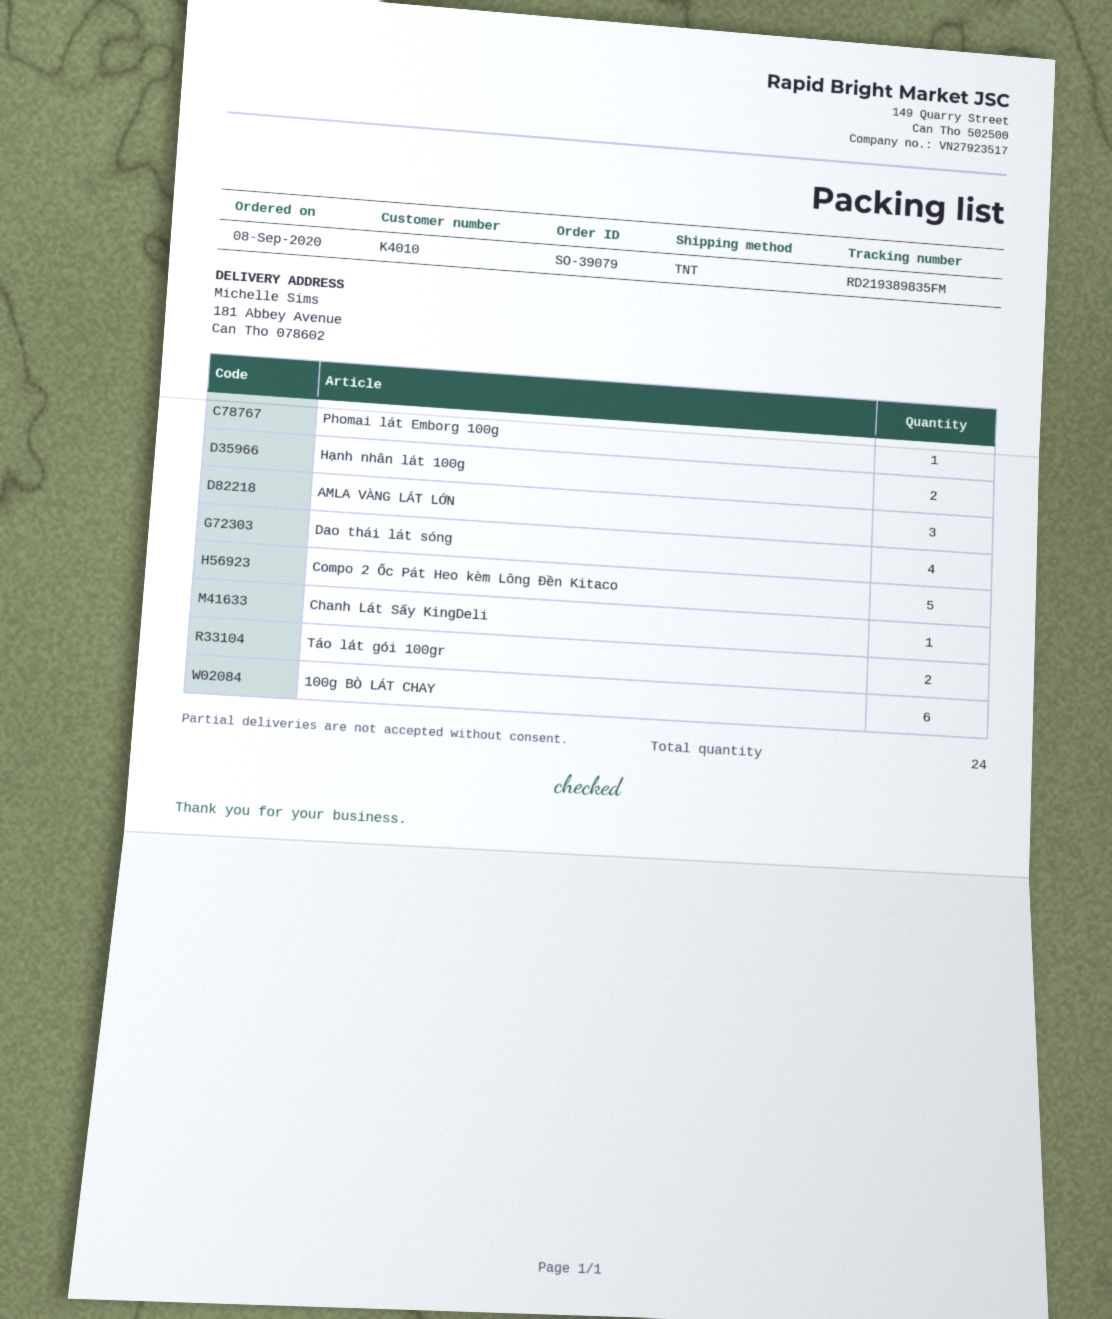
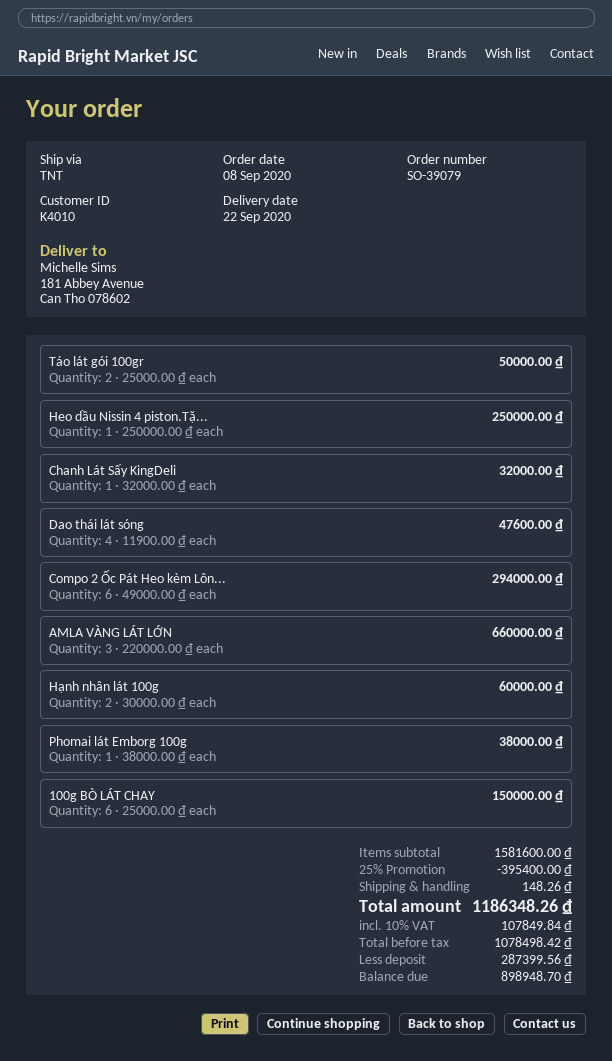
Compo 2 Ốc Pát Heo kèm Lông Đền Kitaco: 5 -> 6
Heo dầu Nissin 4 piston.Tặ...: none -> 1

